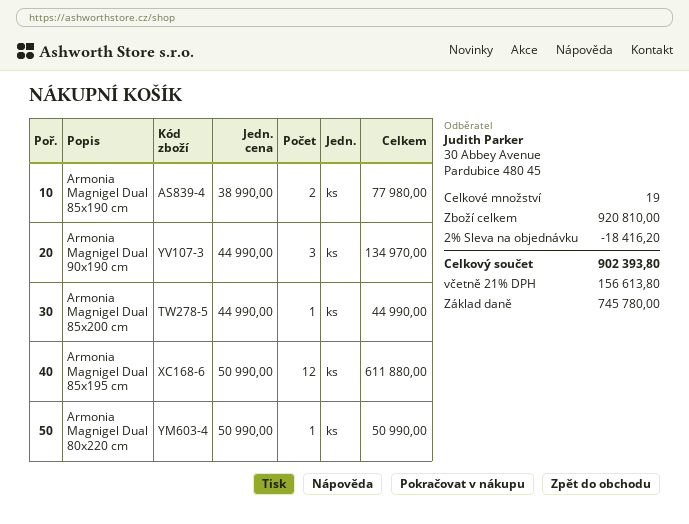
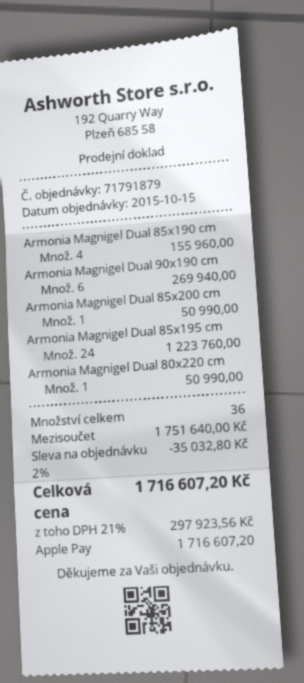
Armonia Magnigel Dual 85x190 cm: 2 for 77980.00 -> 4 for 155960.00
Armonia Magnigel Dual 90x190 cm: 3 for 134970.00 -> 6 for 269940.00
Armonia Magnigel Dual 85x200 cm: 1 for 44990.00 -> 1 for 50990.00
Armonia Magnigel Dual 85x195 cm: 12 for 611880.00 -> 24 for 1223760.00
total quantity: 19 -> 36
subtotal: 920810.00 -> 1751640.00
discount: 2% = 18416.20 -> 2% = 35032.80
tax: 21% = 156613.80 -> 21% = 297923.56
total: 902393.80 -> 1716607.20

